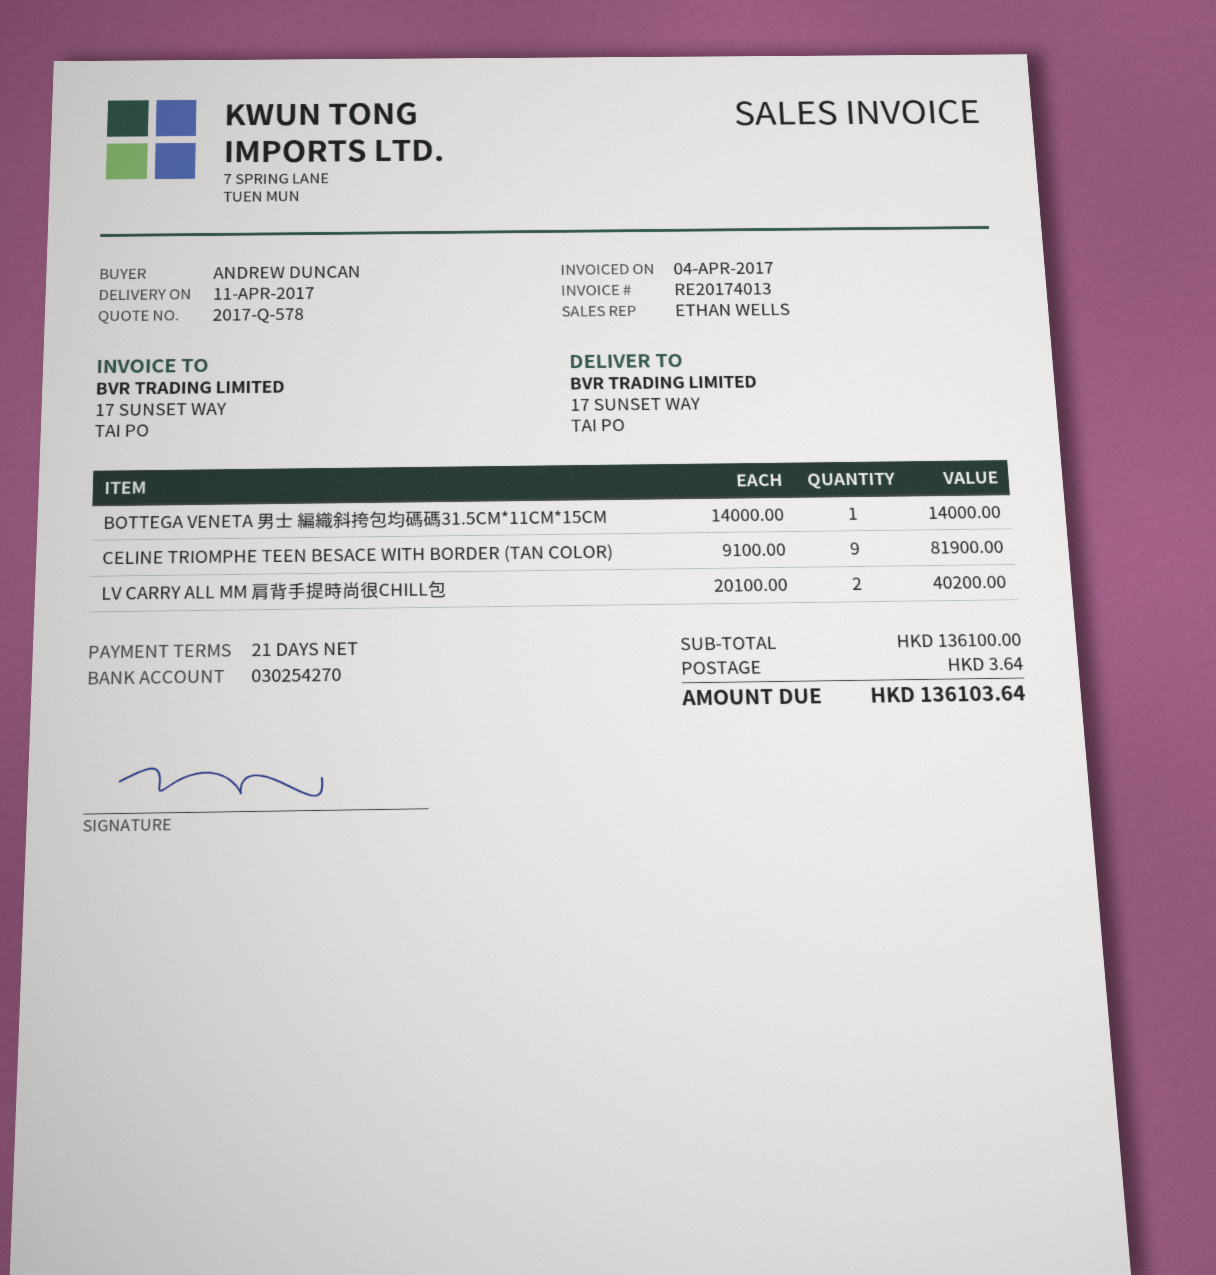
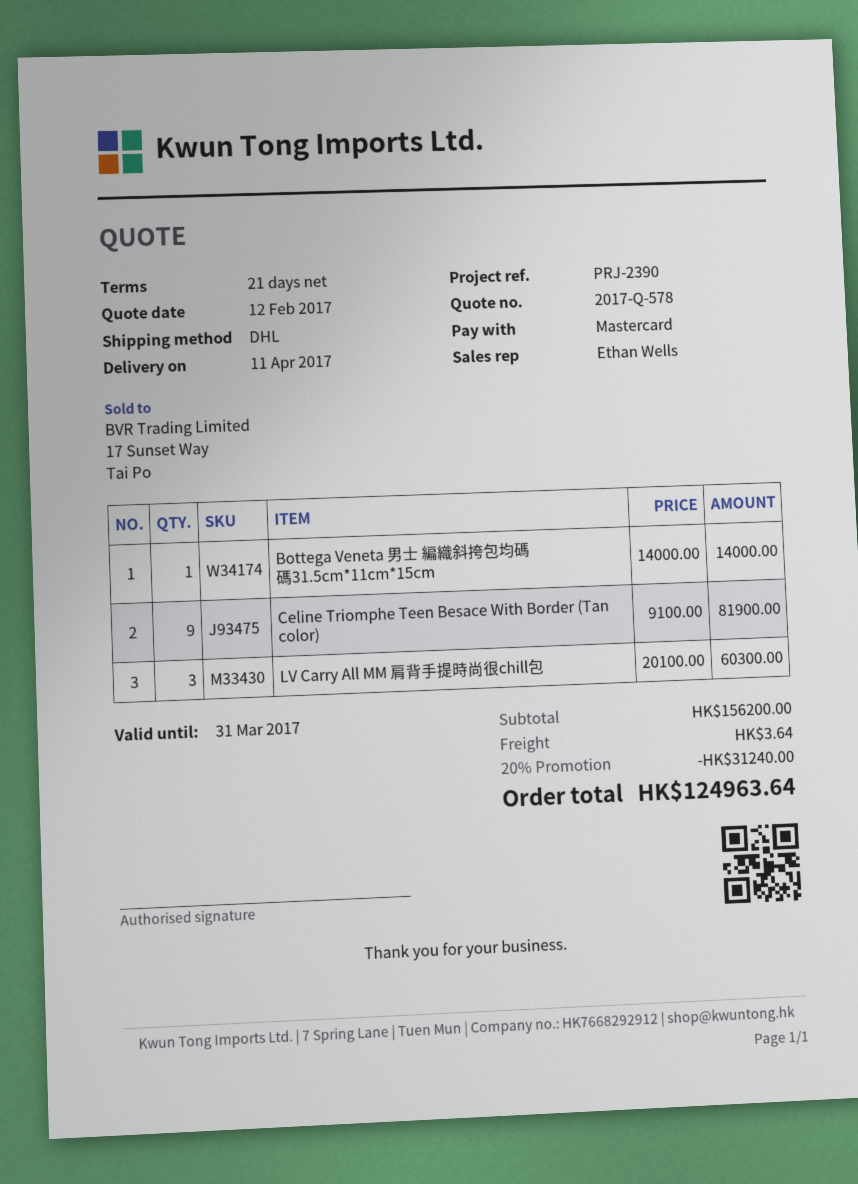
LV CARRY ALL MM 肩背手提時尚很CHILL包: 2 x 20100.00 = 40200.00 -> 3 x 20100.00 = 60300.00
subtotal: 136100.00 -> 156200.00
discount: none -> 20% = 31240.00
total: 136103.64 -> 124963.64

